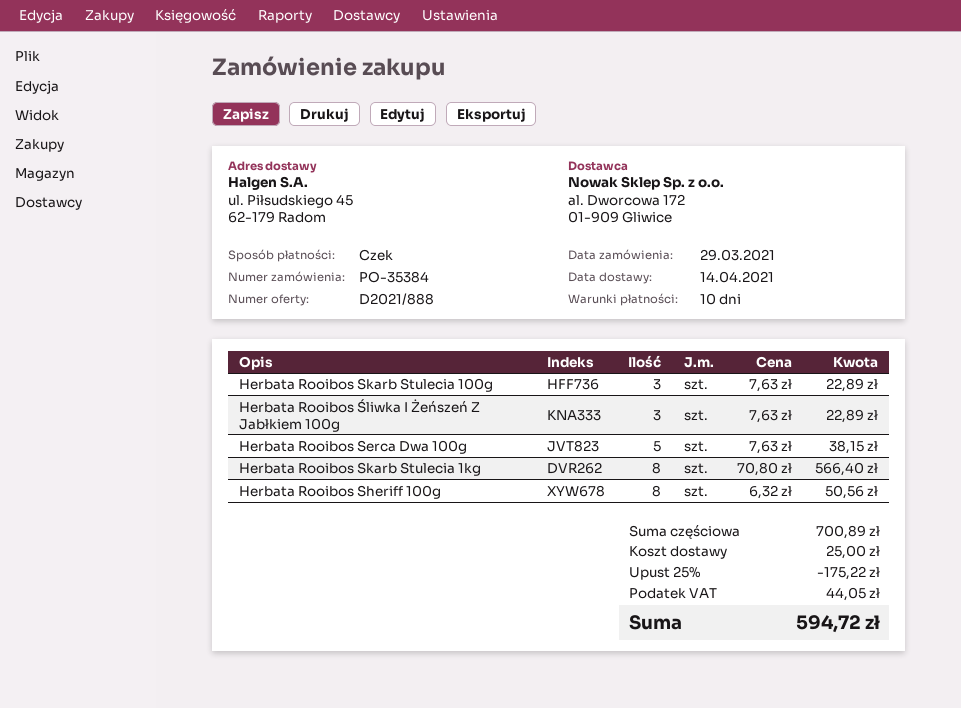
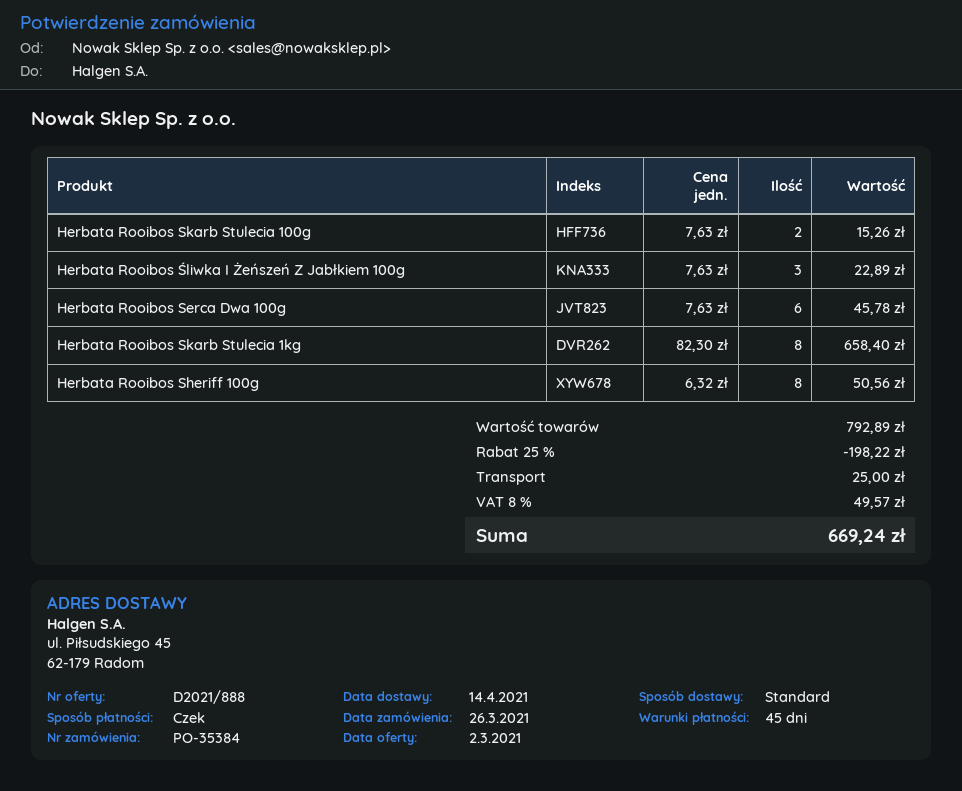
order date: 2021-03-29 -> 2021-03-26
payment terms: 10 days -> 45 days
Herbata Rooibos Skarb Stulecia 100g: 3 x 7.63 = 22.89 -> 2 x 7.63 = 15.26
Herbata Rooibos Serca Dwa 100g: 5 x 7.63 = 38.15 -> 6 x 7.63 = 45.78
Herbata Rooibos Skarb Stulecia 1kg: 8 x 70.80 = 566.40 -> 8 x 82.30 = 658.40
subtotal: 700.89 -> 792.89
discount: 25% = 175.22 -> 25% = 198.22
tax: 44.05 -> 49.57
total: 594.72 -> 669.24

